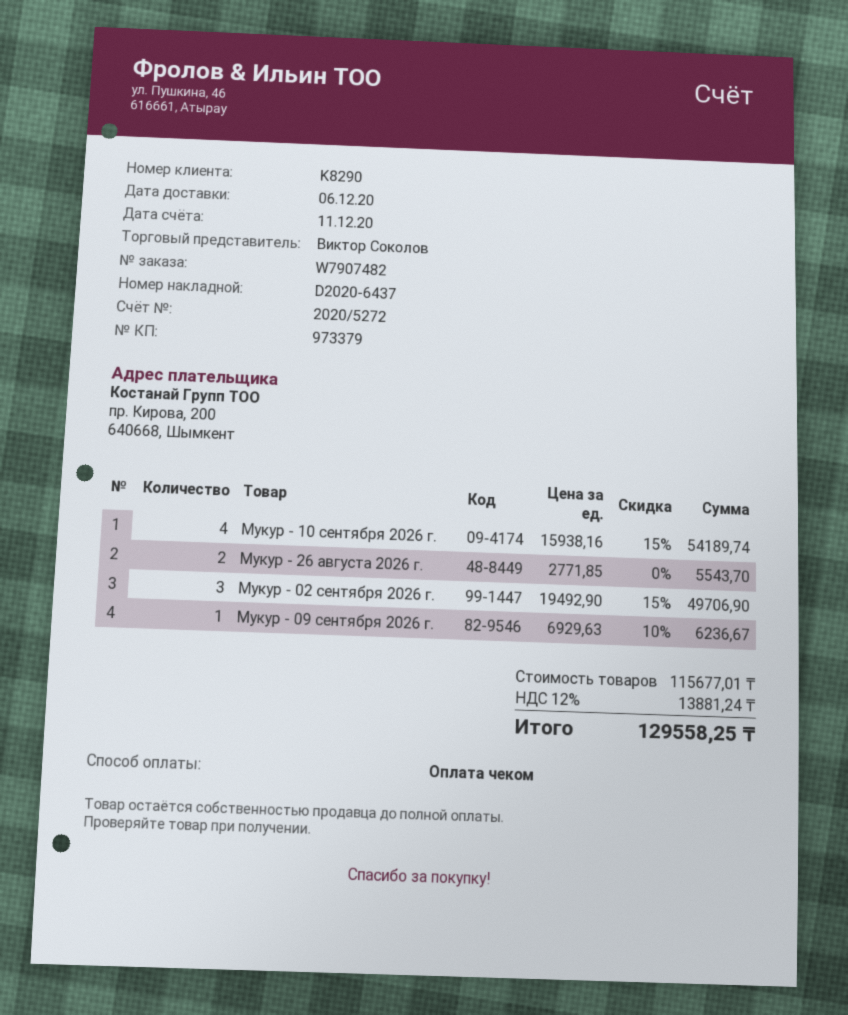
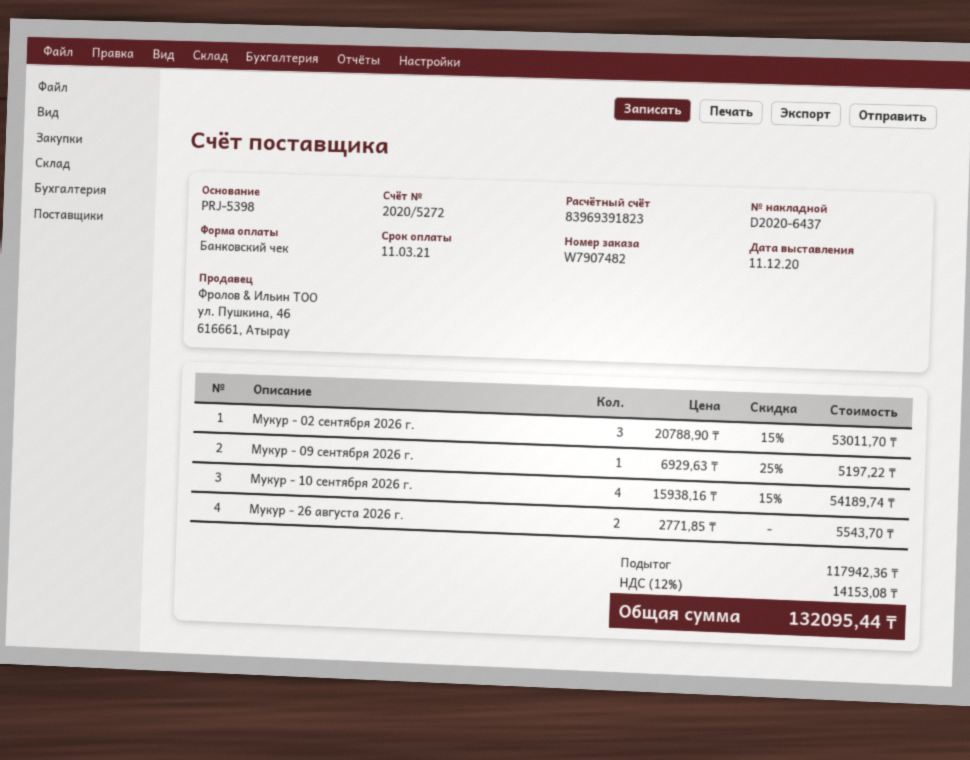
Мукур - 02 сентября 2026 г.: 3 x 19492.90 - 15% = 49706.90 -> 3 x 20788.90 - 15% = 53011.70
Мукур - 09 сентября 2026 г.: 1 x 6929.63 - 10% = 6236.67 -> 1 x 6929.63 - 25% = 5197.22
subtotal: 115677.01 -> 117942.36
tax: 12% = 13881.24 -> 12% = 14153.08
total: 129558.25 -> 132095.44

